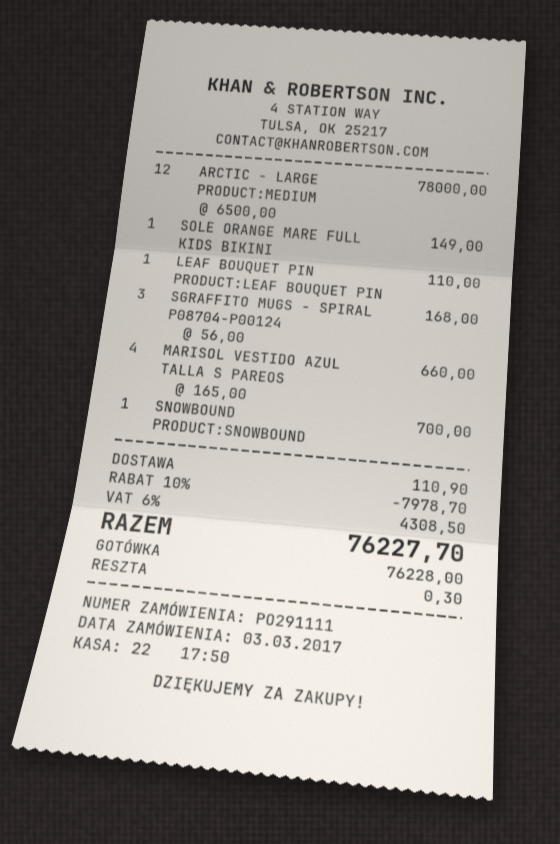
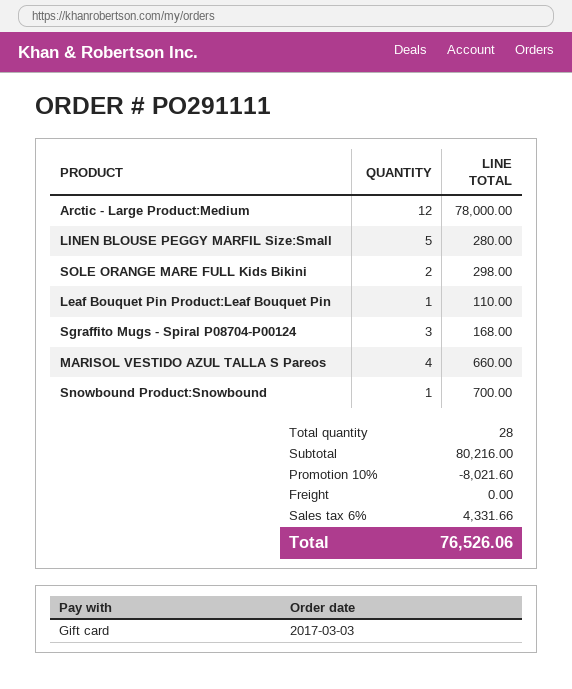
payment method: cash -> gift card
SOLE ORANGE MARE FULL KIDS BIKINI: 1 for 149.00 -> 2 for 298.00
LINEN BLOUSE PEGGY MARFIL Size:Small: none -> 5 for 280.00
discount: 10% = 7978.70 -> 10% = 8021.60
shipping: 110.90 -> 0.00
tax: 6% = 4308.50 -> 6% = 4331.66
total: 76227.70 -> 76526.06

